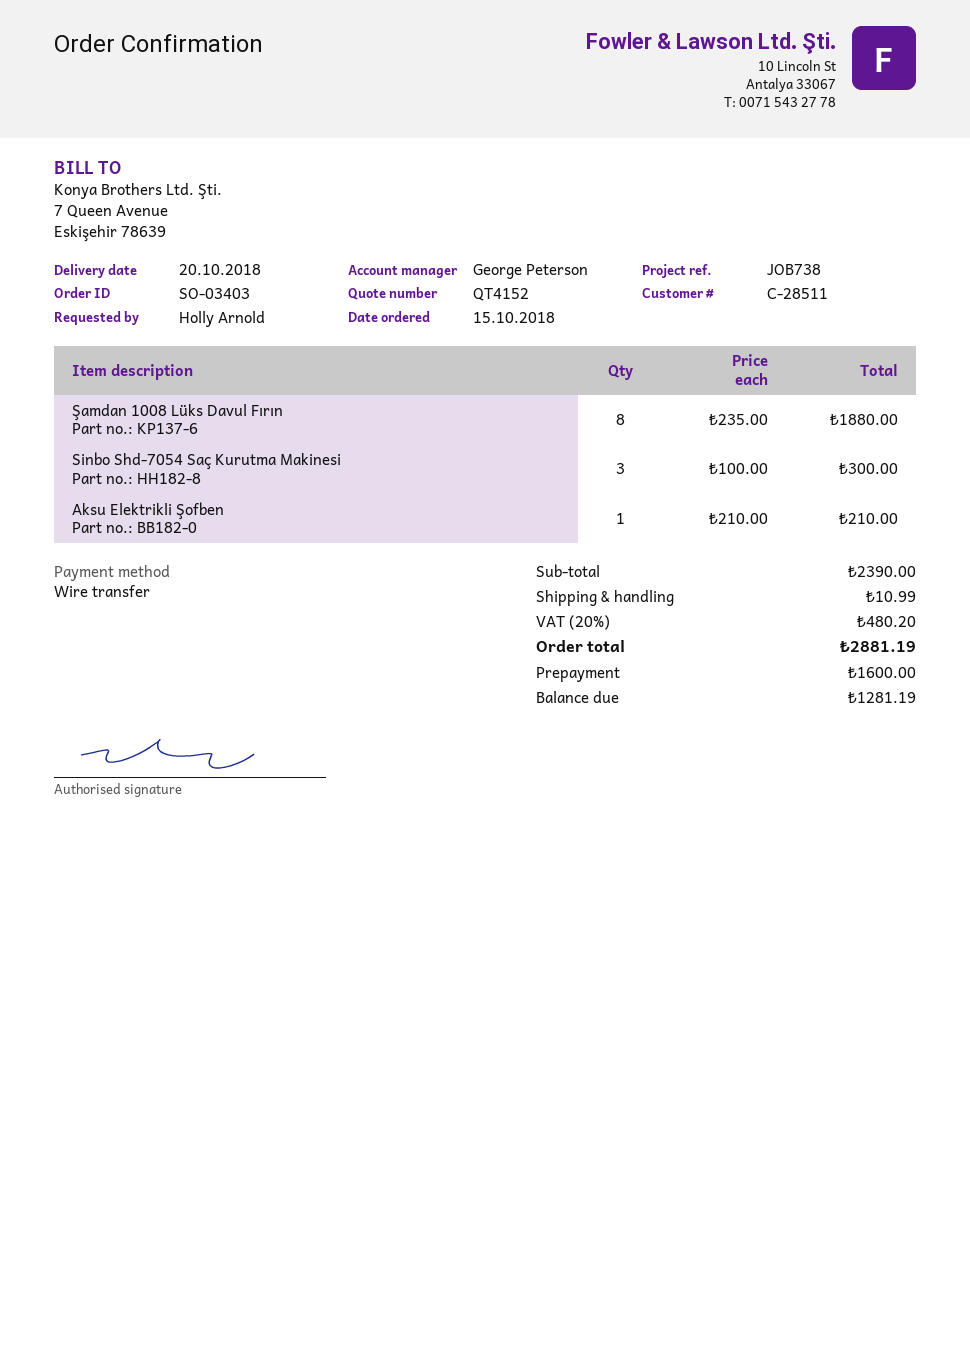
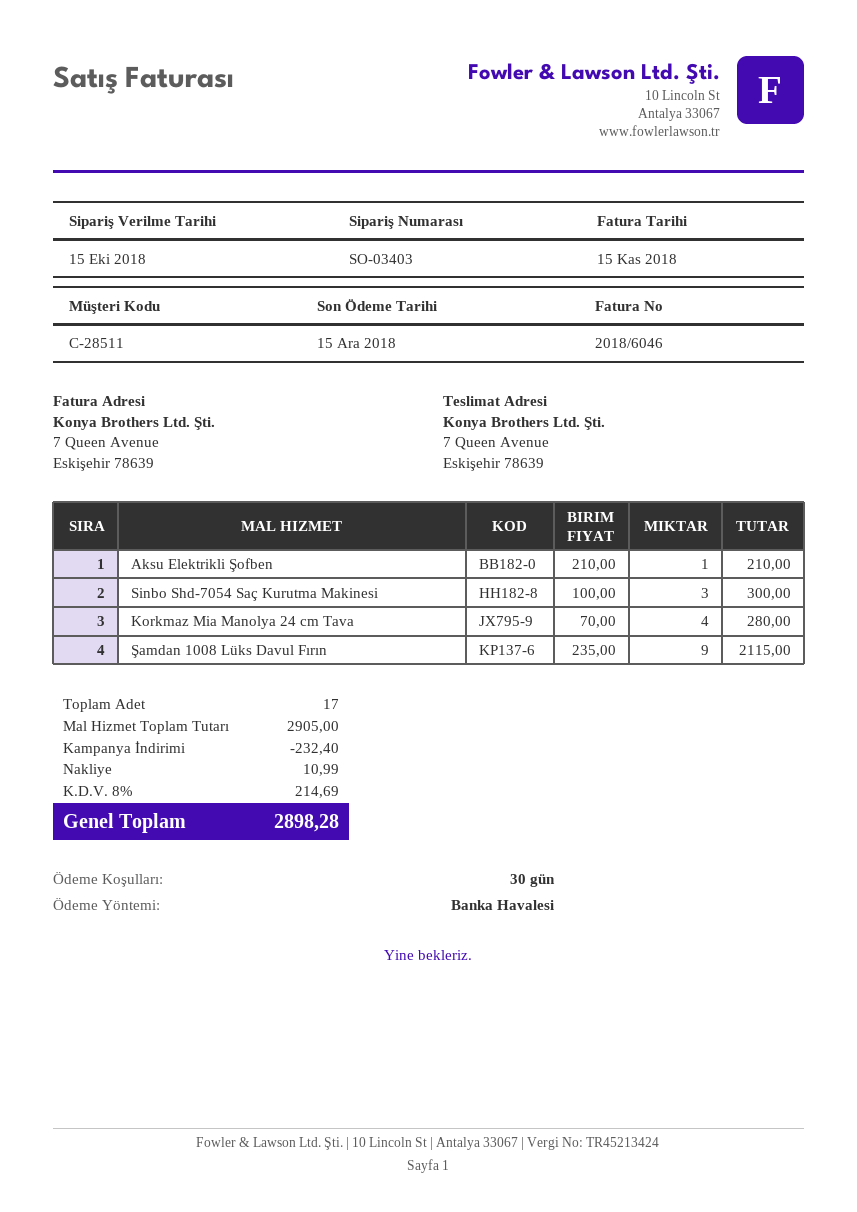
Şamdan 1008 Lüks Davul Fırın: 8 x 235.00 = 1880.00 -> 9 x 235.00 = 2115.00
Korkmaz Mia Manolya 24 cm Tava: none -> 4 x 70.00 = 280.00
subtotal: 2390.00 -> 2905.00
discount: none -> 232.40
tax: 20% = 480.20 -> 8% = 214.69
total: 2881.19 -> 2898.28

